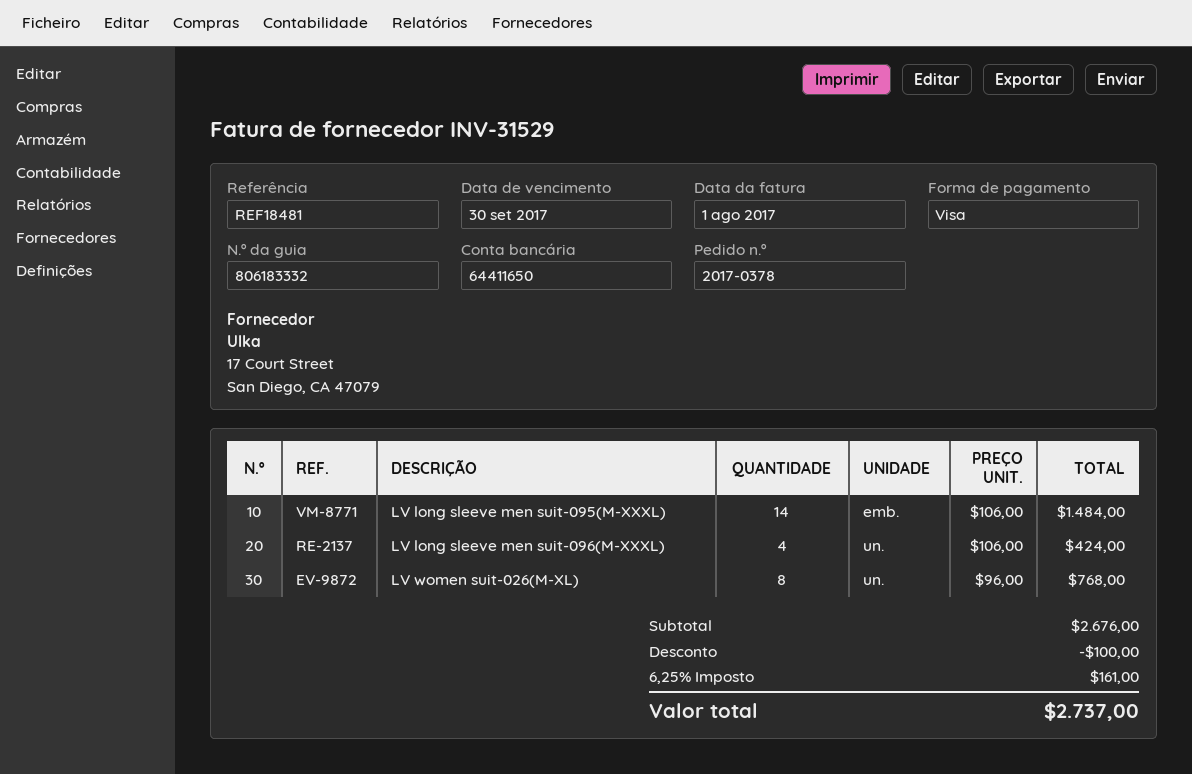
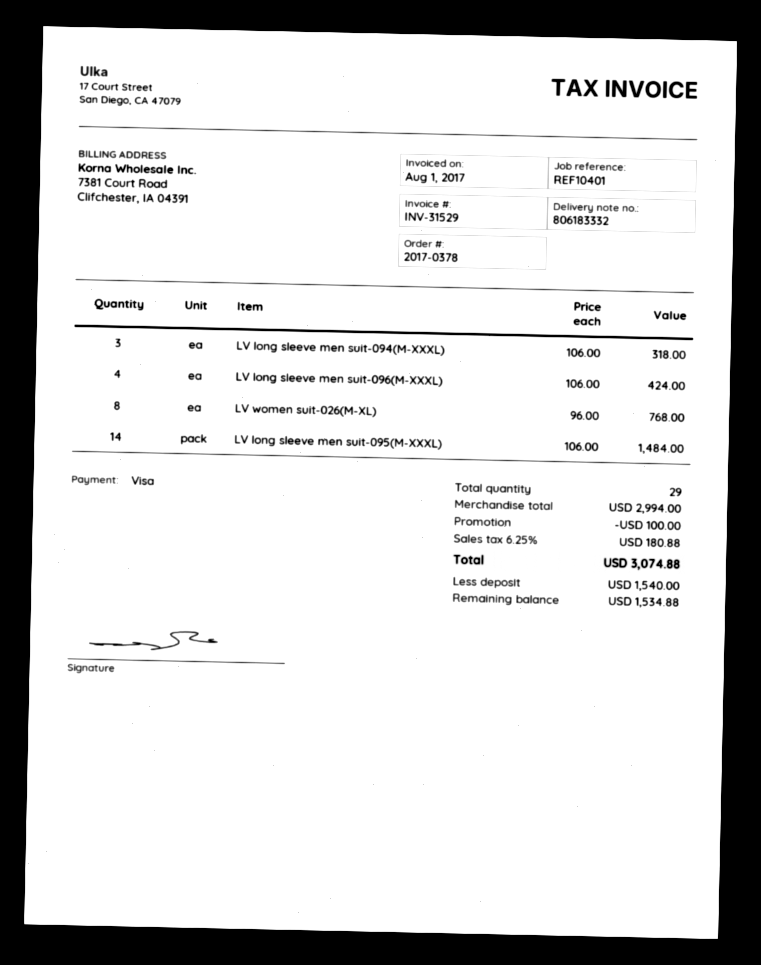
reference: REF18481 -> REF10401
LV long sleeve men suit-094(M-XXXL): none -> 3 x 106.00 = 318.00
subtotal: 2676.00 -> 2994.00
tax: 6.25% = 161.00 -> 6.25% = 180.88
total: 2737.00 -> 3074.88

